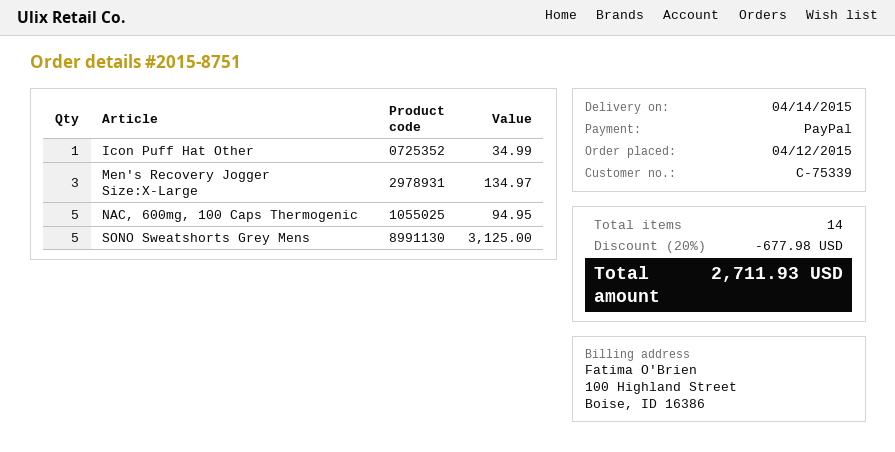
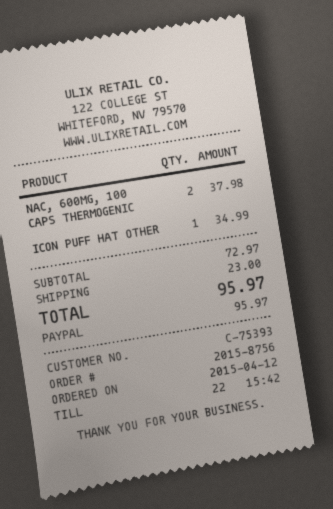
order number: 2015-8751 -> 2015-8756
customer number: C-75339 -> C-75393
Men's Recovery Jogger Size:X-Large: 3 for 134.97 -> none
NAC, 600mg, 100 Caps Thermogenic: 5 for 94.95 -> 2 for 37.98
SONO Sweatshorts Grey Mens: 5 for 3125.00 -> none
discount: 20% = 677.98 -> none
shipping: none -> 23.00
total: 2711.93 -> 95.97

